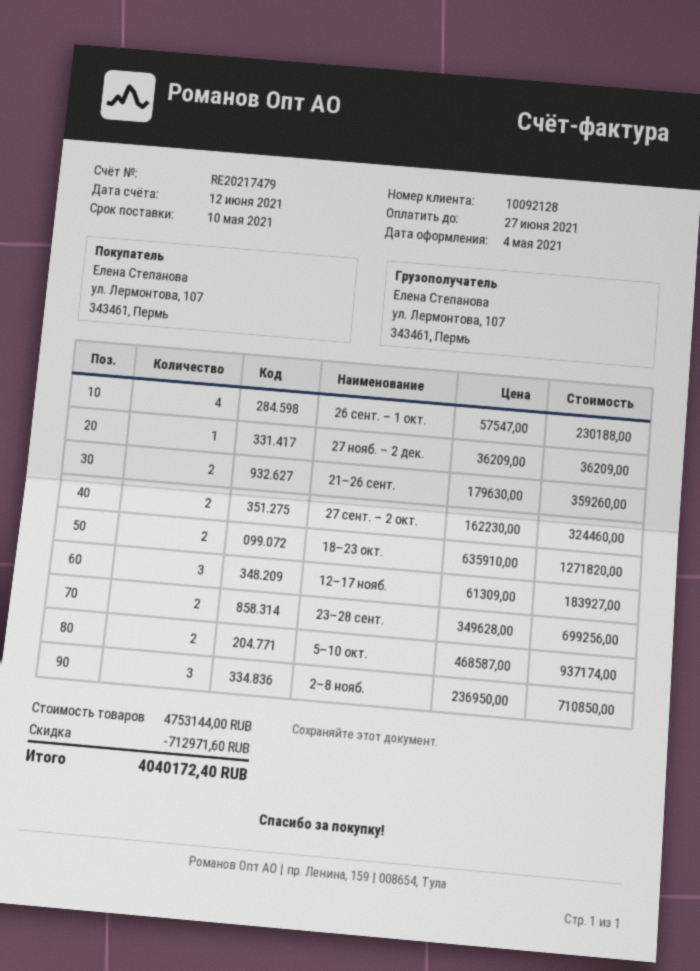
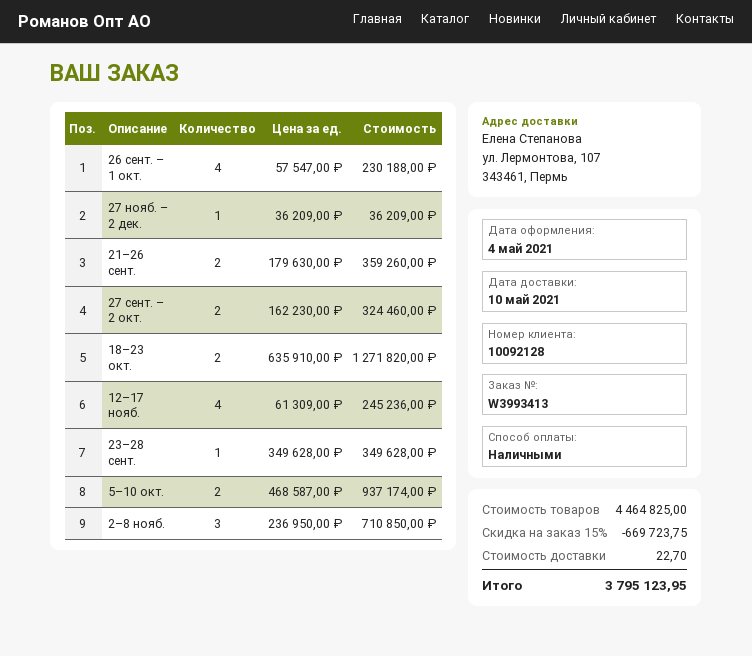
12–17 нояб.: 3 x 61309.00 = 183927.00 -> 4 x 61309.00 = 245236.00
23–28 сент.: 2 x 349628.00 = 699256.00 -> 1 x 349628.00 = 349628.00
subtotal: 4753144.00 -> 4464825.00
discount: 712971.60 -> 669723.75
shipping: none -> 22.70
total: 4040172.40 -> 3795123.95

